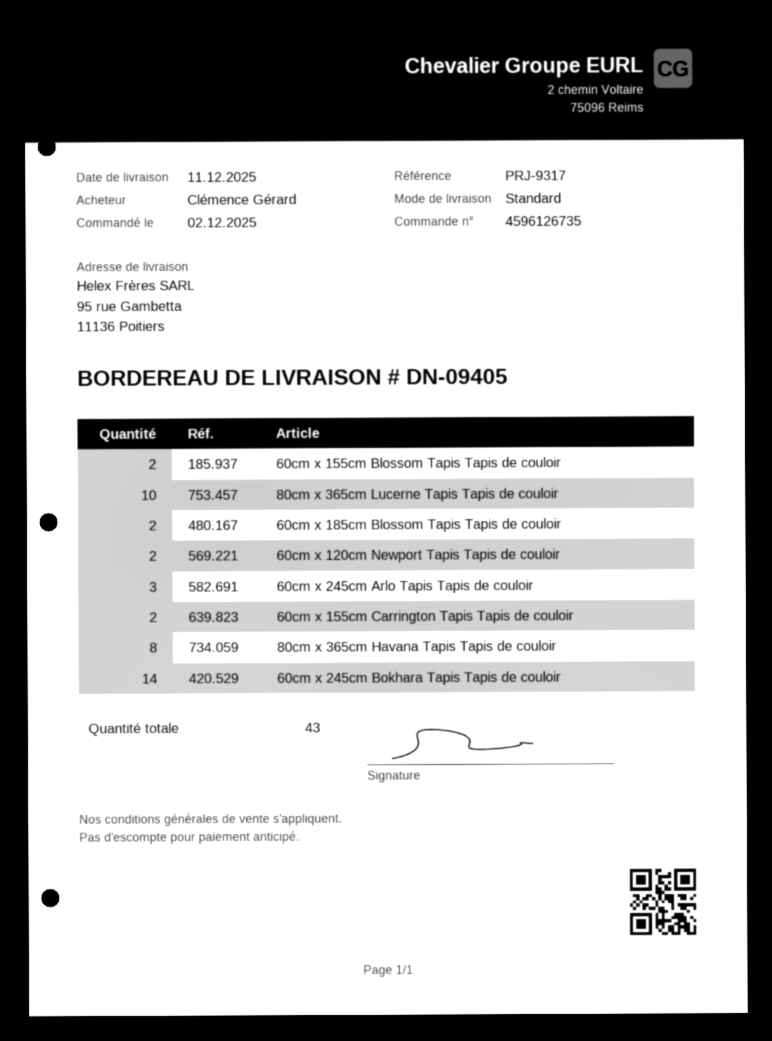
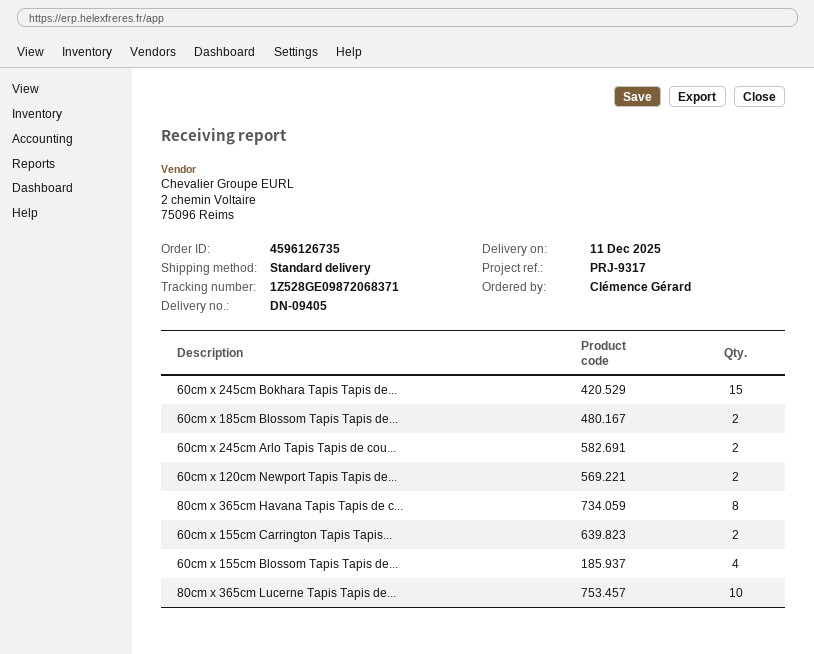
60cm x 155cm Blossom Tapis Tapis de couloir: 2 -> 4
60cm x 245cm Arlo Tapis Tapis de couloir: 3 -> 2
60cm x 245cm Bokhara Tapis Tapis de couloir: 14 -> 15

